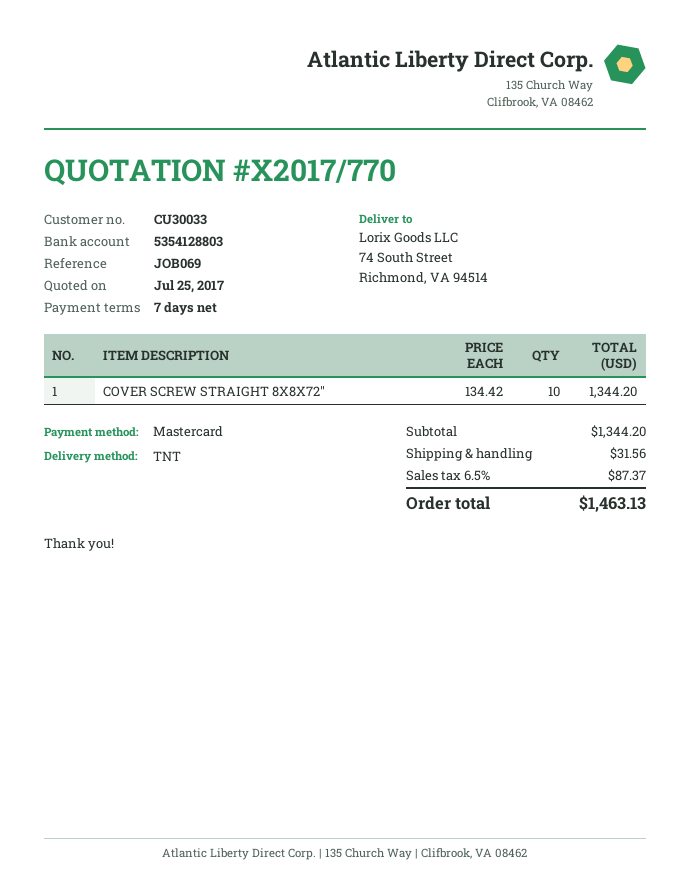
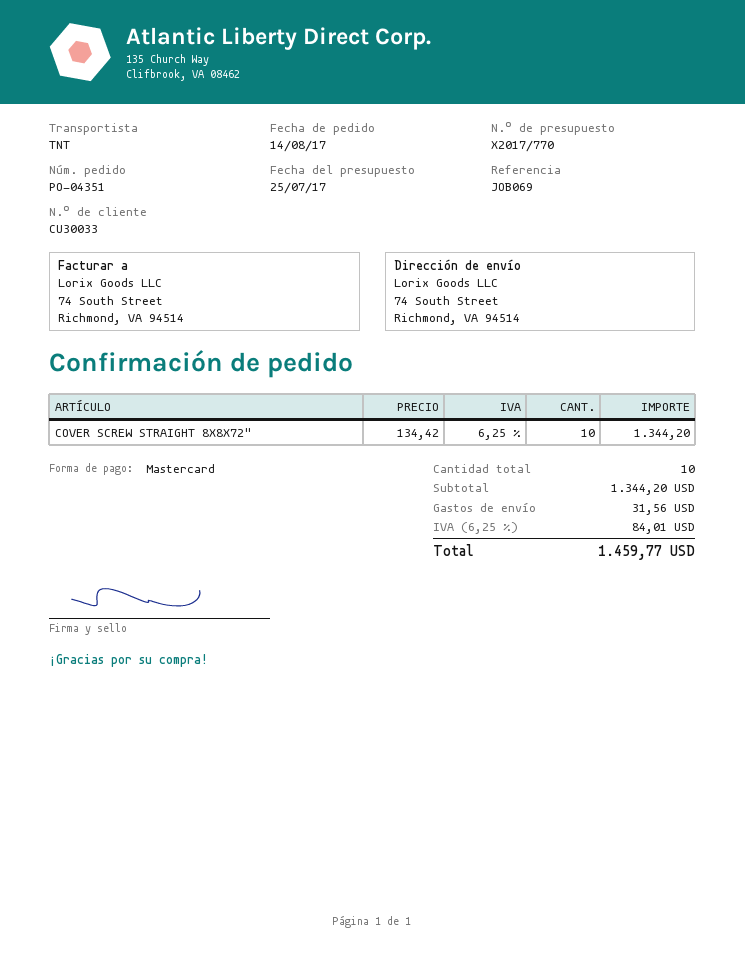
tax: 6.5% = 87.37 -> 6.25% = 84.01
total: 1463.13 -> 1459.77

